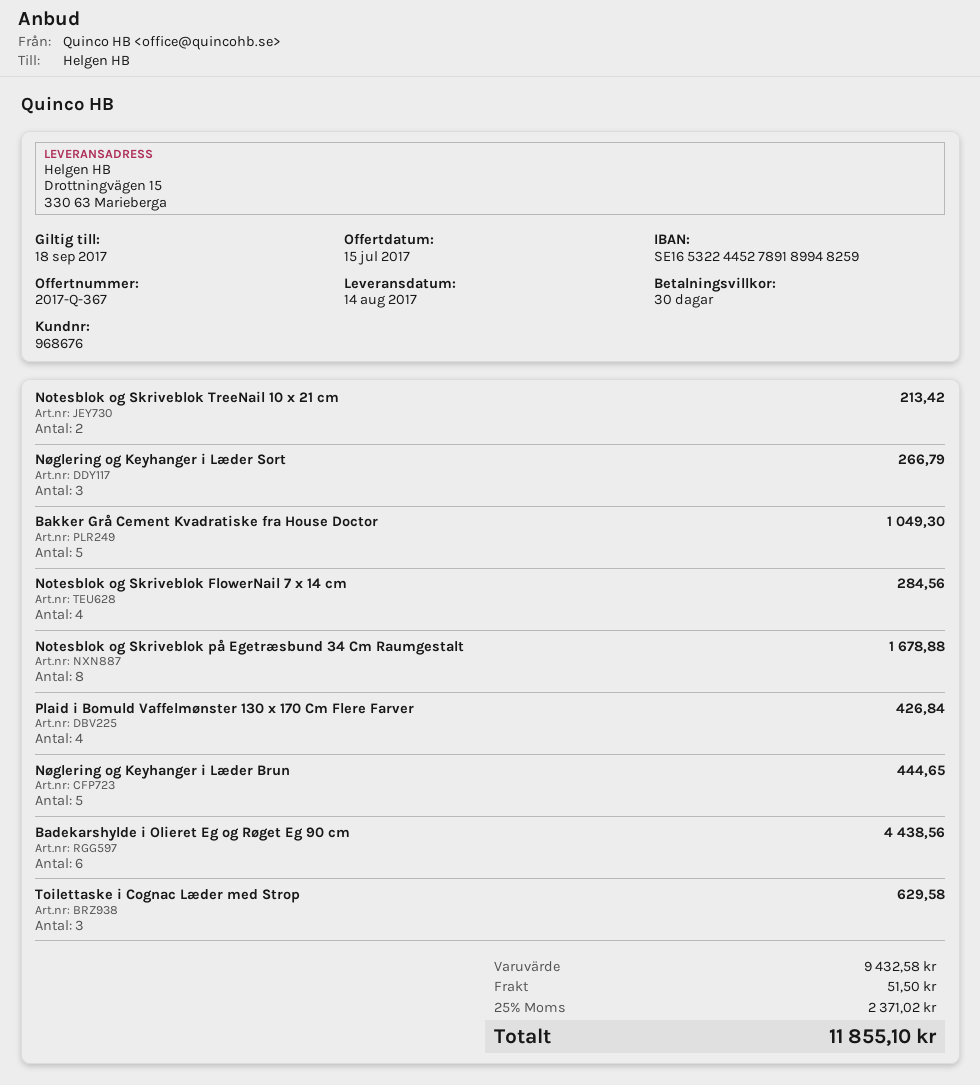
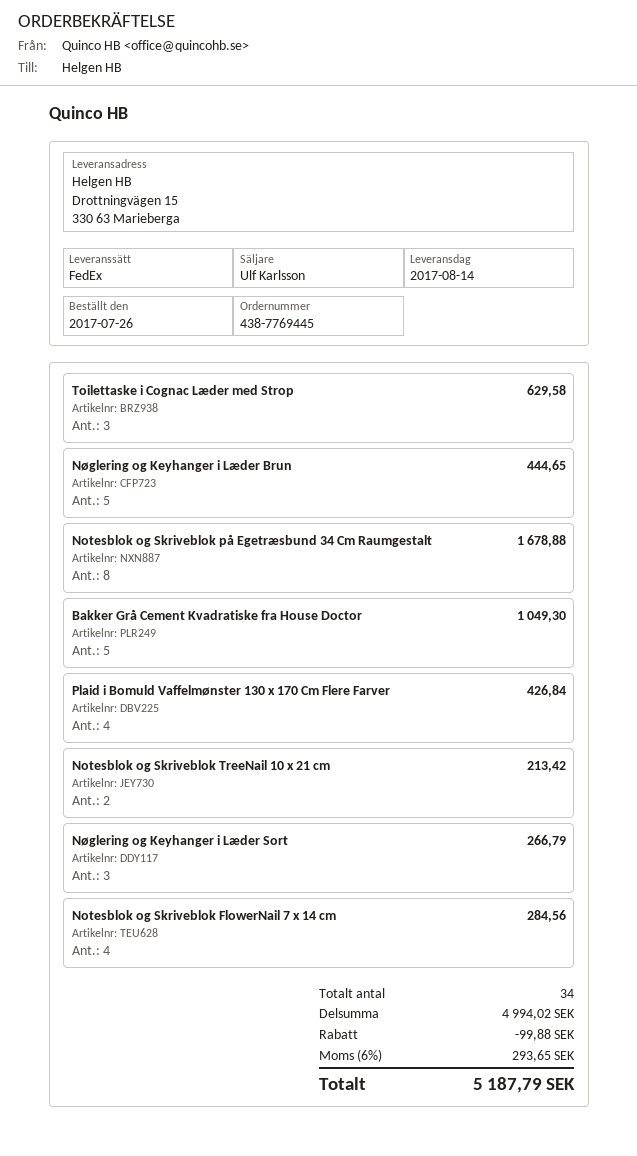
Badekarshylde i Olieret Eg og Røget Eg 90 cm: 6 for 4438.56 -> none
subtotal: 9432.58 -> 4994.02
discount: none -> 99.88
shipping: 51.50 -> none
tax: 25% = 2371.02 -> 6% = 293.65
total: 11855.10 -> 5187.79

